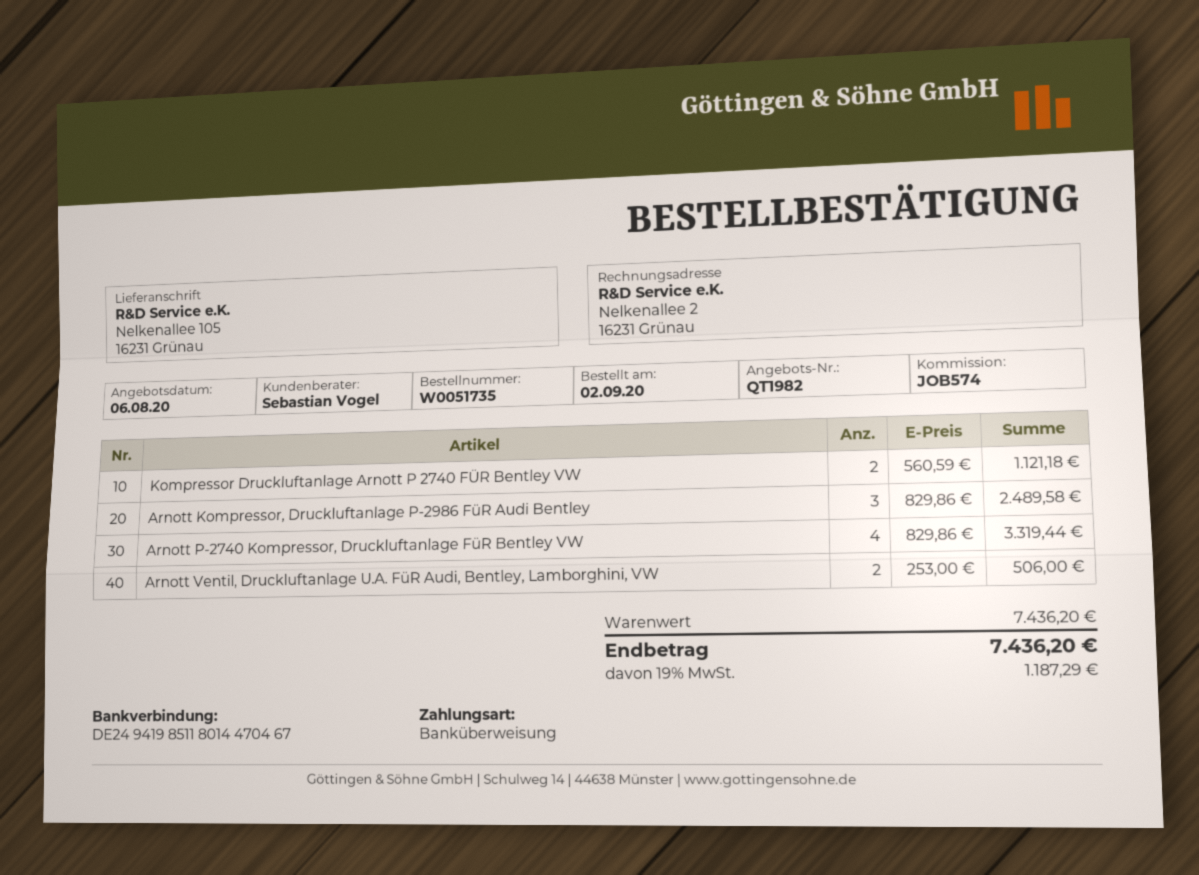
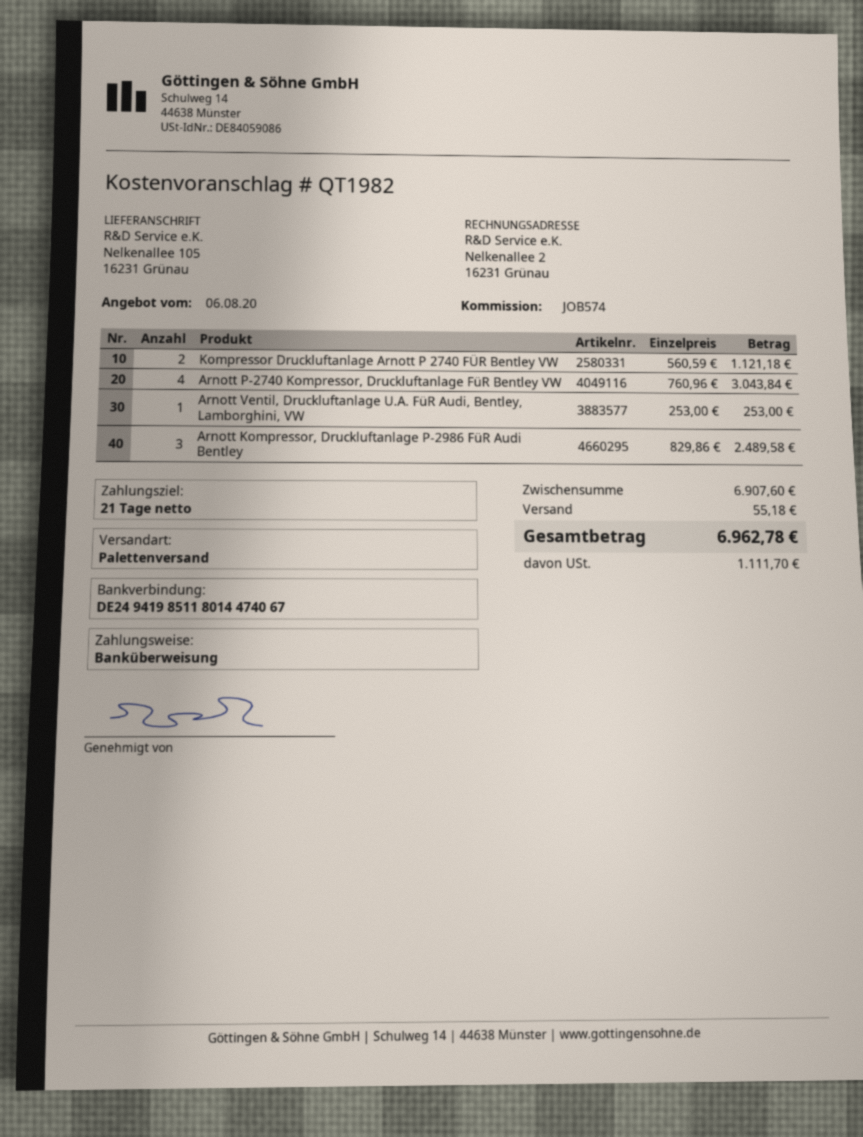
bank account: DE24941985118014470467 -> DE24941985118014474067
Arnott P-2740 Kompressor, Druckluftanlage FüR Bentley VW: 4 x 829.86 = 3319.44 -> 4 x 760.96 = 3043.84
Arnott Ventil, Druckluftanlage U.A. FüR Audi, Bentley, Lamborghini, VW: 2 x 253.00 = 506.00 -> 1 x 253.00 = 253.00
subtotal: 7436.20 -> 6907.60
shipping: none -> 55.18
tax: 1187.29 -> 1111.70
total: 7436.20 -> 6962.78

